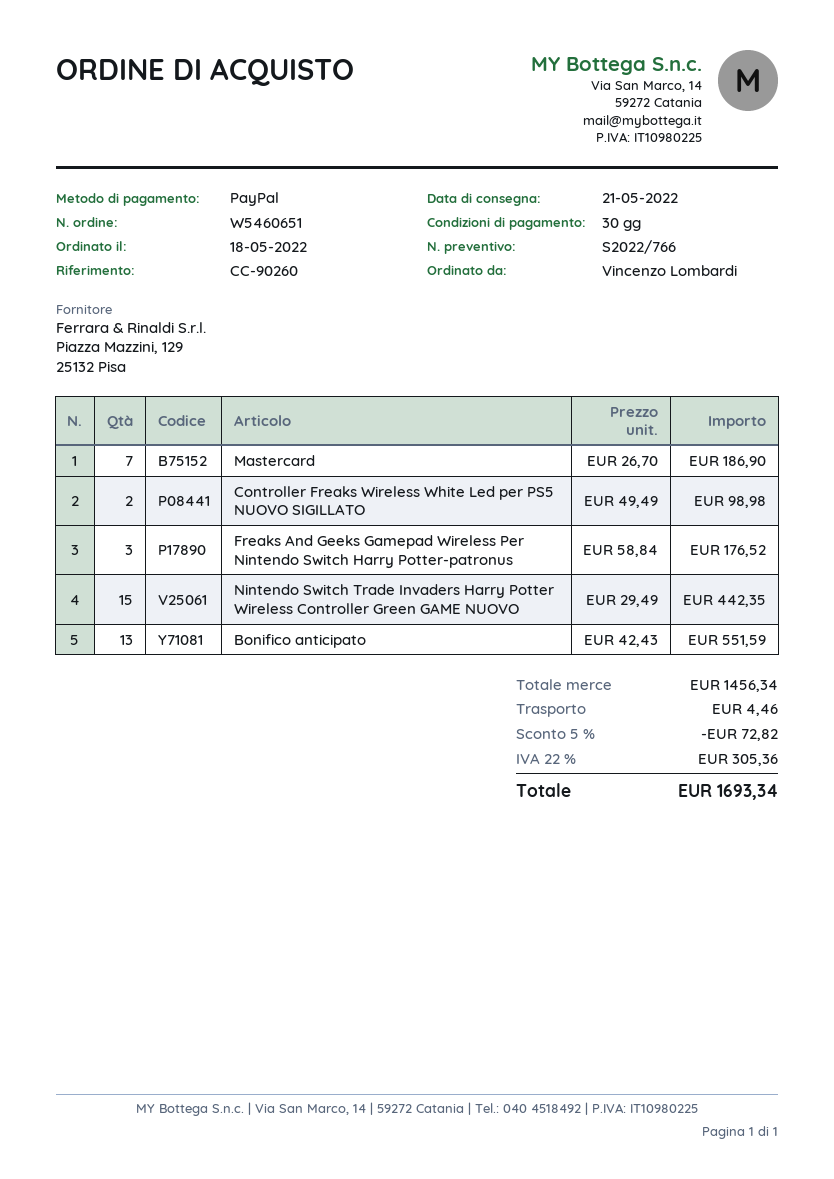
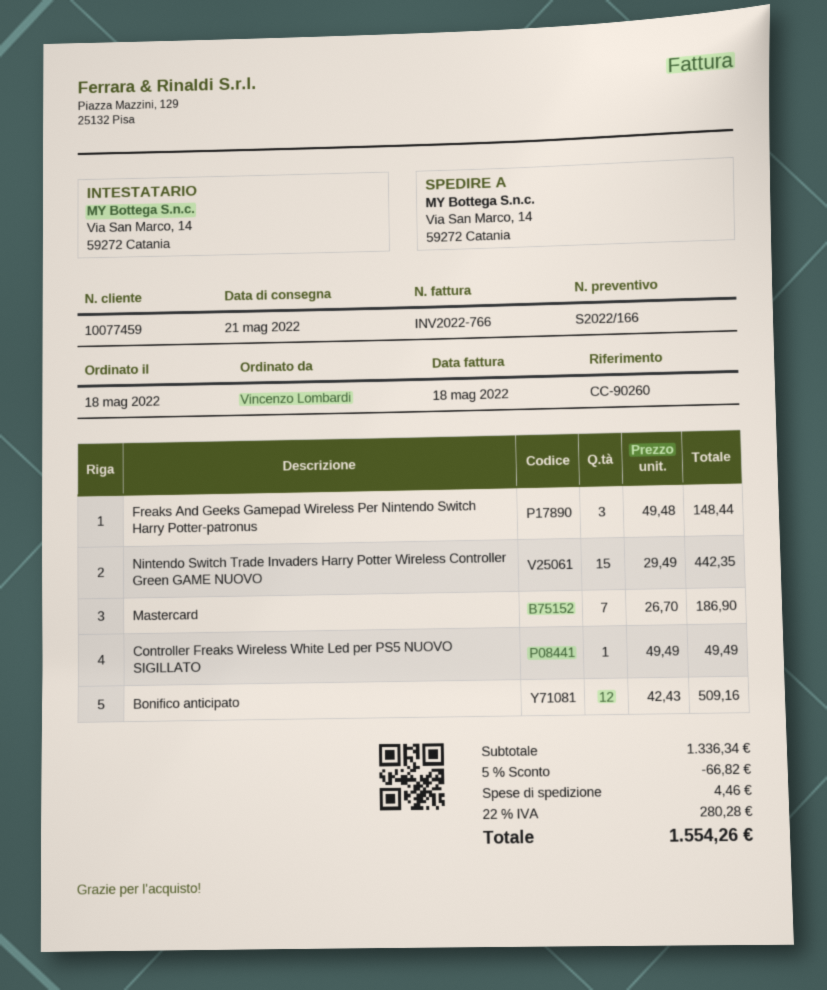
quote number: S2022/766 -> S2022/166
Controller Freaks Wireless White Led per PS5 NUOVO SIGILLATO: 2 x 49.49 = 98.98 -> 1 x 49.49 = 49.49
Freaks And Geeks Gamepad Wireless Per Nintendo Switch Harry Potter-patronus: 3 x 58.84 = 176.52 -> 3 x 49.48 = 148.44
Bonifico anticipato: 13 x 42.43 = 551.59 -> 12 x 42.43 = 509.16
subtotal: 1456.34 -> 1336.34
discount: 5% = 72.82 -> 5% = 66.82
tax: 22% = 305.36 -> 22% = 280.28
total: 1693.34 -> 1554.26

